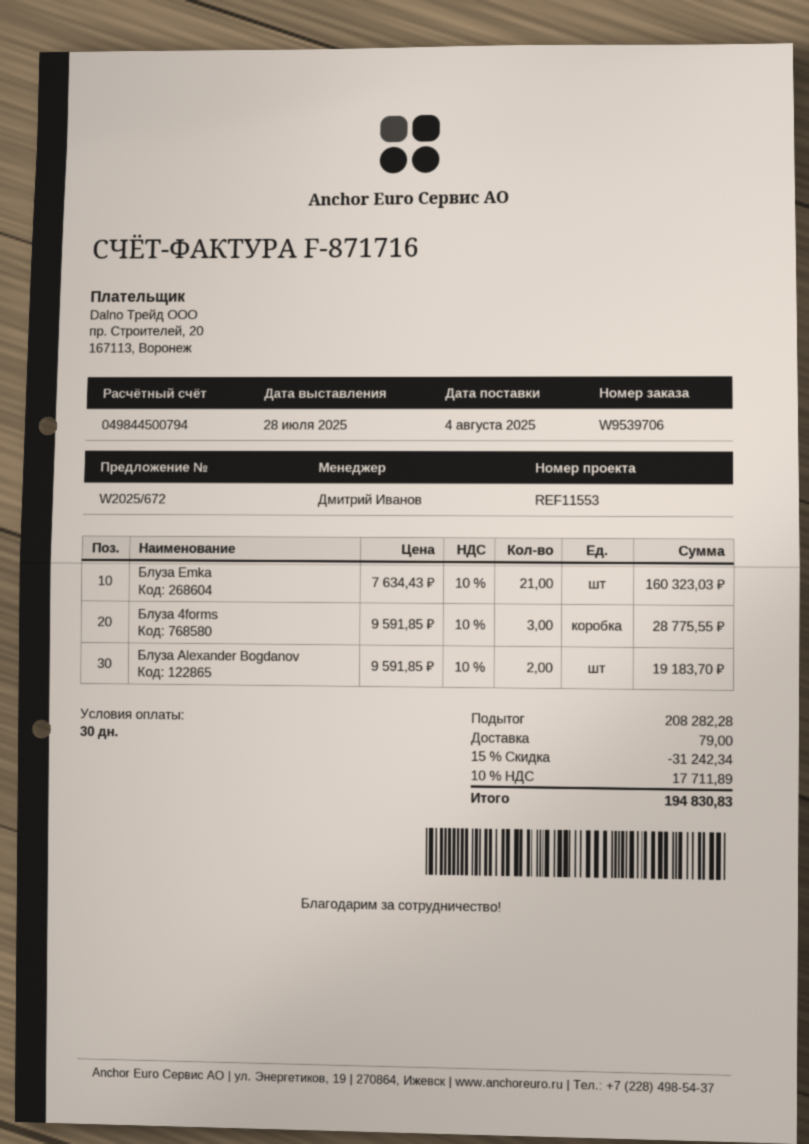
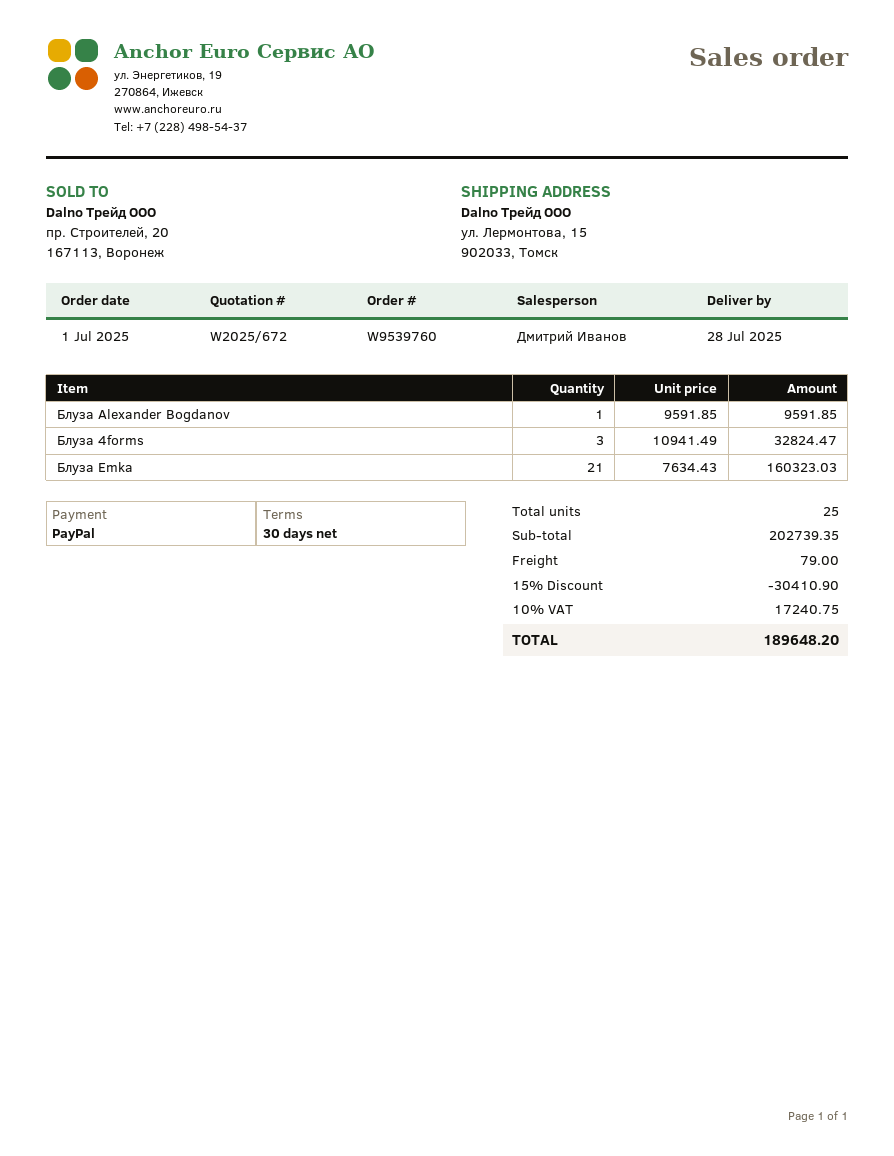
order number: W9539706 -> W9539760
delivery date: 2025-08-04 -> 2025-07-28
Блуза 4forms: 3 x 9591.85 = 28775.55 -> 3 x 10941.49 = 32824.47
Блуза Alexander Bogdanov: 2 x 9591.85 = 19183.70 -> 1 x 9591.85 = 9591.85
subtotal: 208282.28 -> 202739.35
discount: 15% = 31242.34 -> 15% = 30410.90
tax: 10% = 17711.89 -> 10% = 17240.75
total: 194830.83 -> 189648.20

